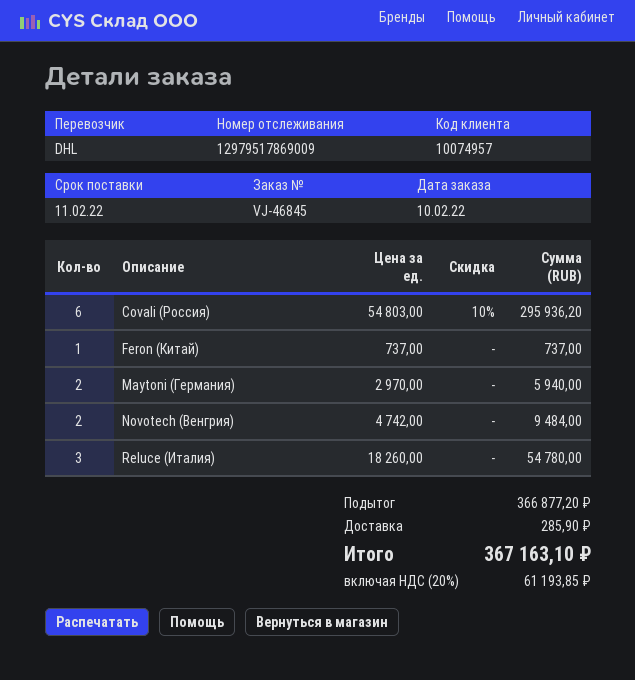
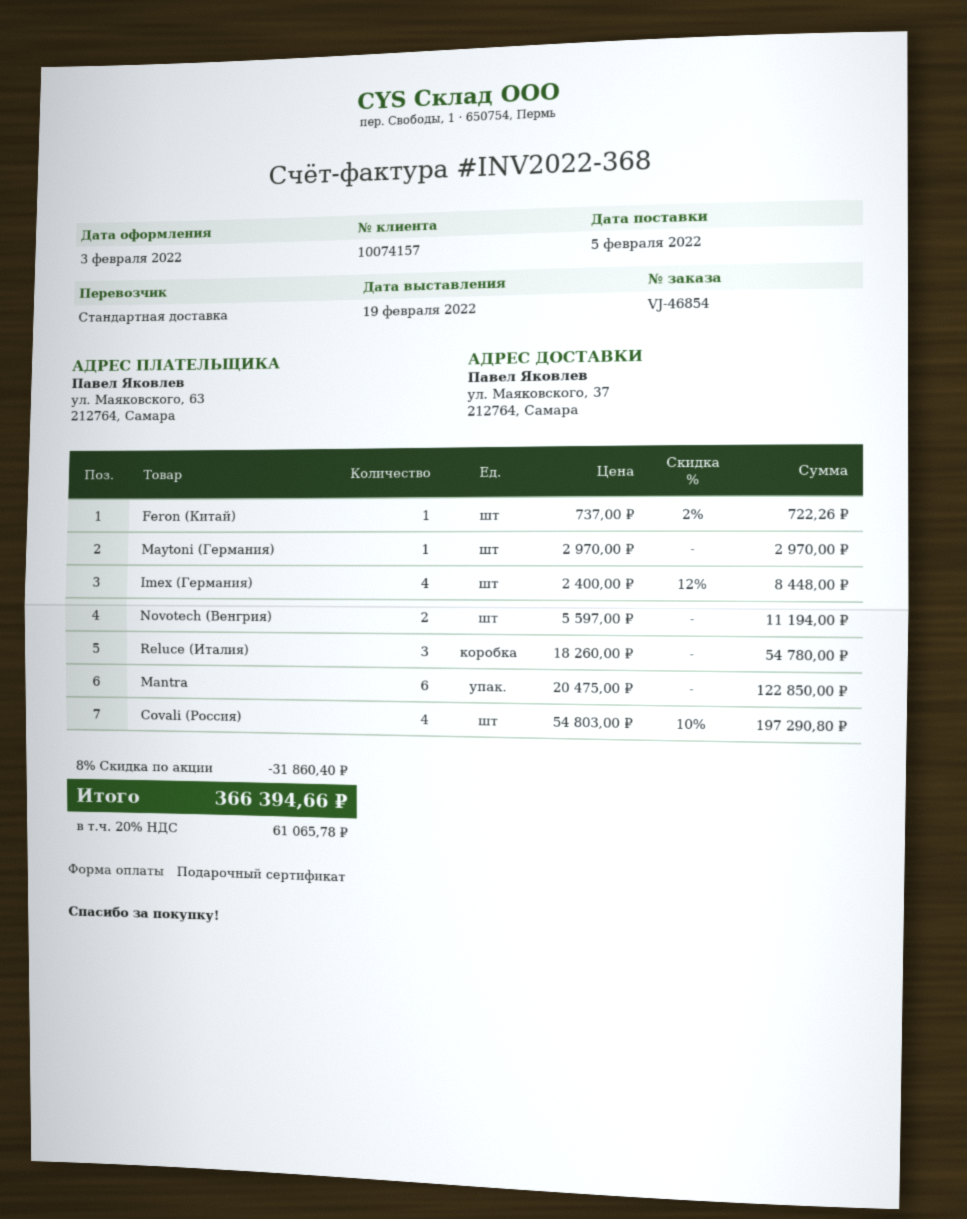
order number: VJ-46845 -> VJ-46854
order date: 2022-02-10 -> 2022-02-03
delivery date: 2022-02-11 -> 2022-02-05
customer number: 10074957 -> 10074157
shipping method: DHL -> standard
Covali (Россия): 6 x 54803.00 - 10% = 295936.20 -> 4 x 54803.00 - 10% = 197290.80
Feron (Китай): 1 x 737.00 = 737.00 -> 1 x 737.00 - 2% = 722.26
Maytoni (Германия): 2 x 2970.00 = 5940.00 -> 1 x 2970.00 = 2970.00
Novotech (Венгрия): 2 x 4742.00 = 9484.00 -> 2 x 5597.00 = 11194.00
Imex (Германия): none -> 4 x 2400.00 - 12% = 8448.00
Mantra: none -> 6 x 20475.00 = 122850.00
discount: none -> 8% = 31860.40
shipping: 285.90 -> none
tax: 20% = 61193.85 -> 20% = 61065.78
total: 367163.10 -> 366394.66

